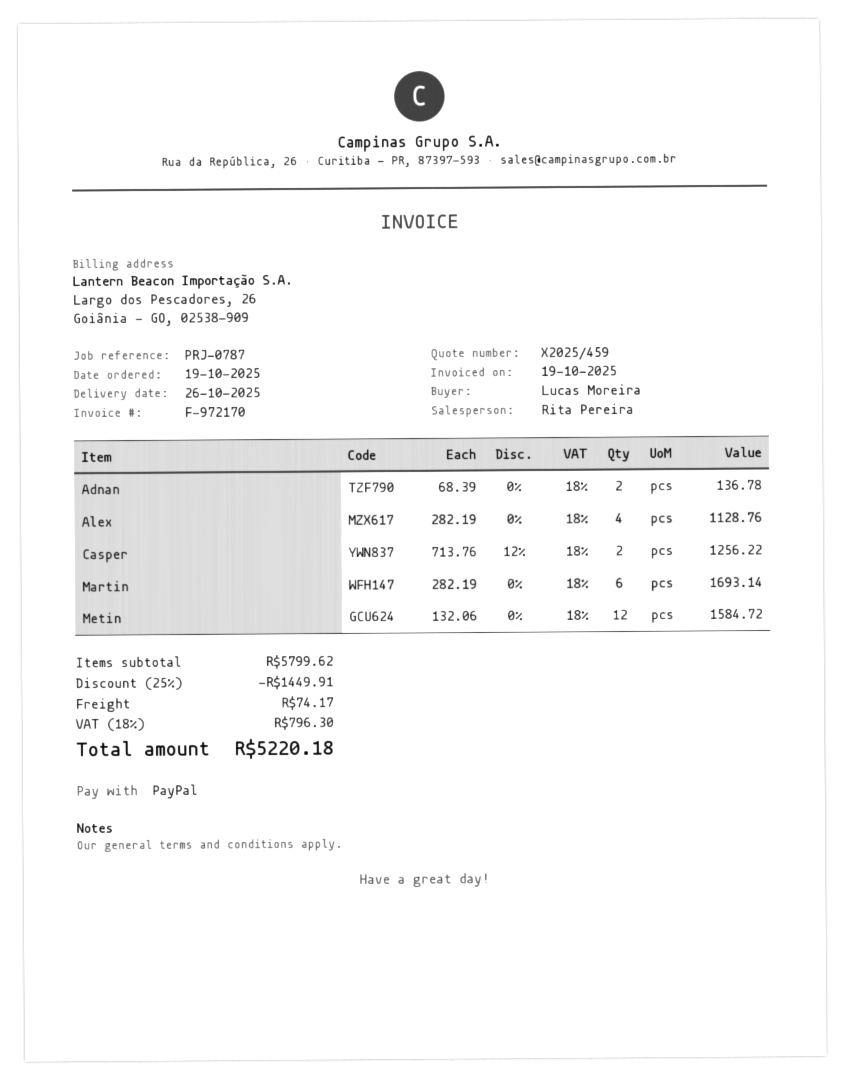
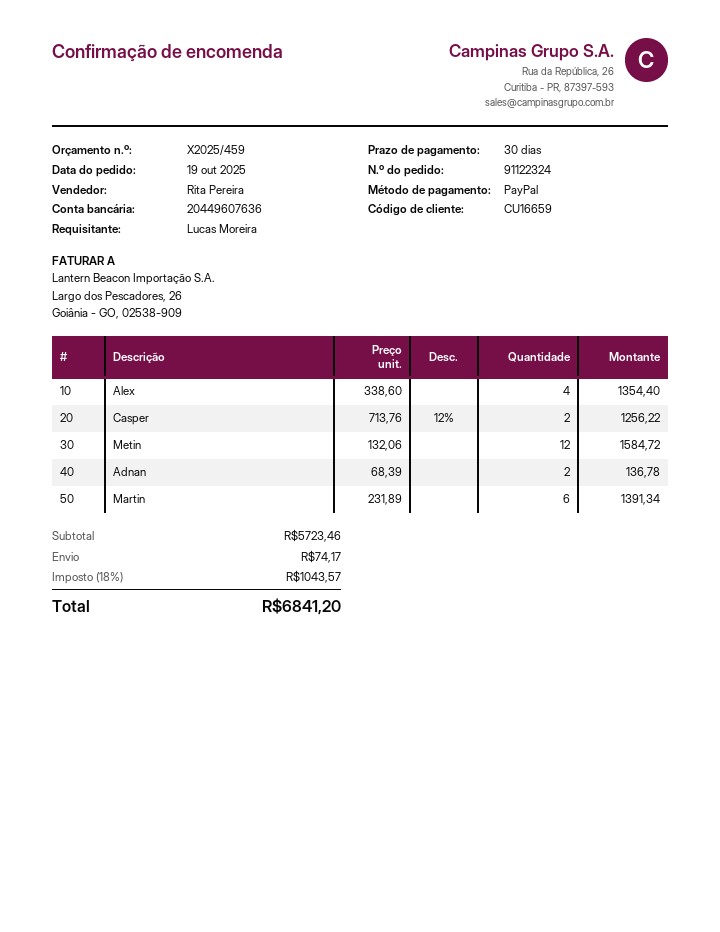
Alex: 4 x 282.19 = 1128.76 -> 4 x 338.60 = 1354.40
Martin: 6 x 282.19 = 1693.14 -> 6 x 231.89 = 1391.34
subtotal: 5799.62 -> 5723.46
discount: 25% = 1449.91 -> none
tax: 18% = 796.30 -> 18% = 1043.57
total: 5220.18 -> 6841.20

